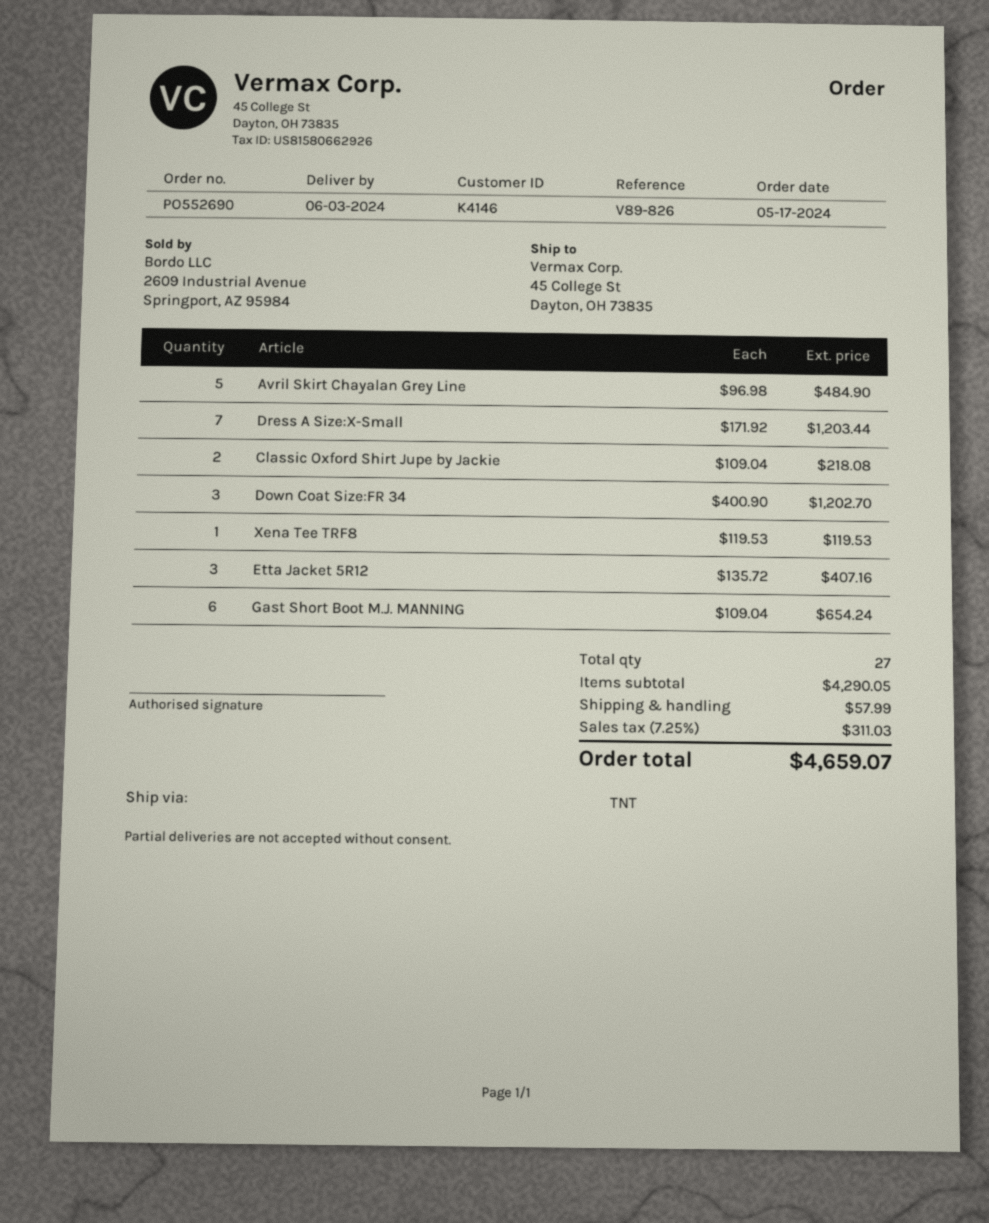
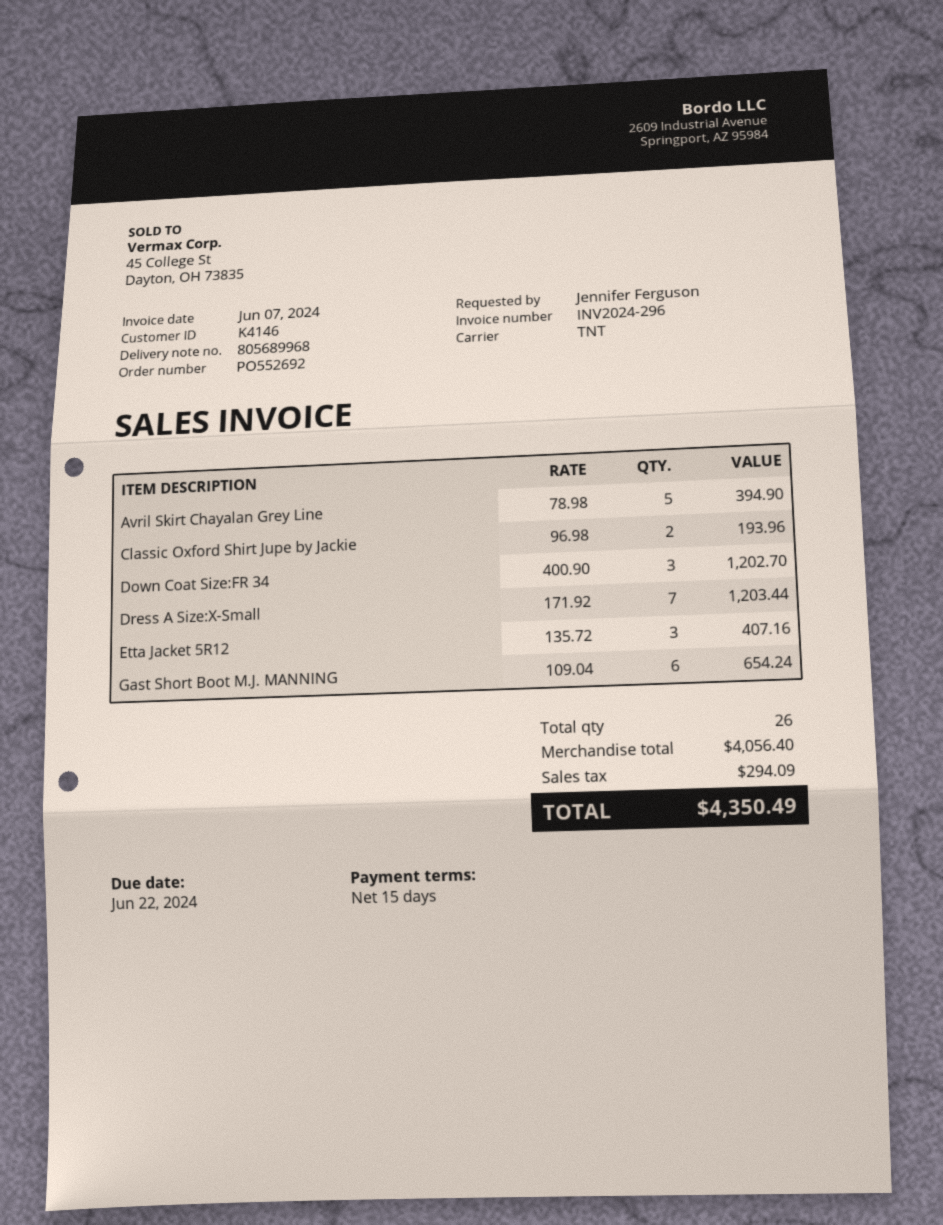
order number: PO552690 -> PO552692
Avril Skirt Chayalan Grey Line: 5 x 96.98 = 484.90 -> 5 x 78.98 = 394.90
Classic Oxford Shirt Jupe by Jackie: 2 x 109.04 = 218.08 -> 2 x 96.98 = 193.96
Xena Tee TRF8: 1 x 119.53 = 119.53 -> none
total quantity: 27 -> 26
subtotal: 4290.05 -> 4056.40
shipping: 57.99 -> none
tax: 311.03 -> 294.09
total: 4659.07 -> 4350.49

